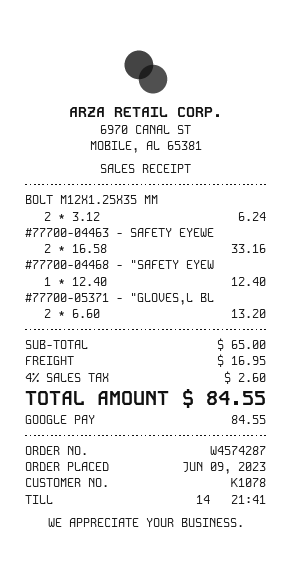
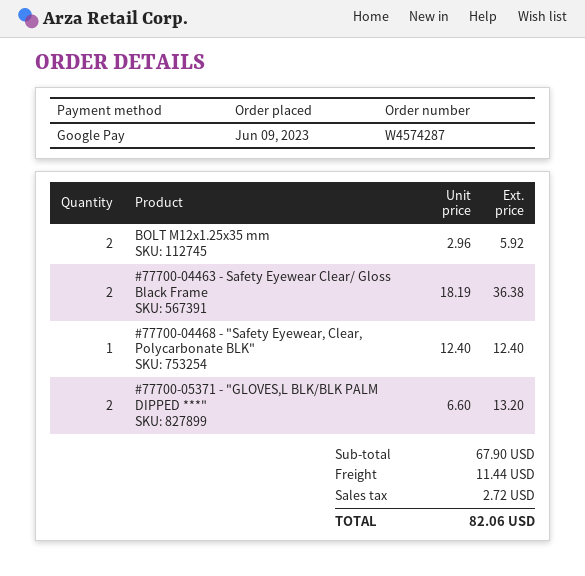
BOLT M12X1.25X35 MM: 2 x 3.12 = 6.24 -> 2 x 2.96 = 5.92
#77700-04463 - SAFETY EYEWE: 2 x 16.58 = 33.16 -> 2 x 18.19 = 36.38
subtotal: 65.00 -> 67.90
shipping: 16.95 -> 11.44
tax: 2.60 -> 2.72
total: 84.55 -> 82.06

